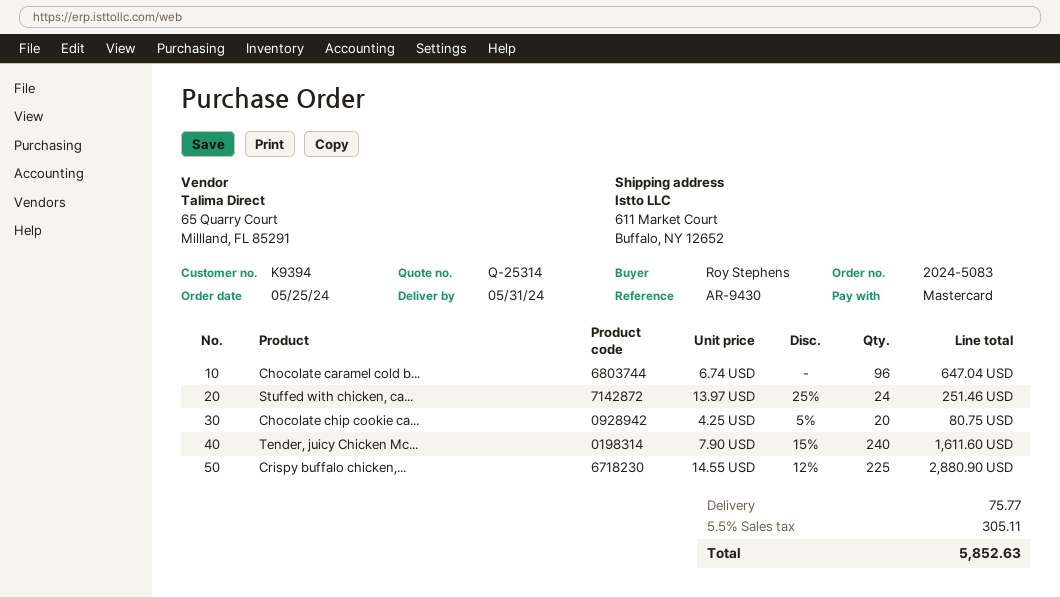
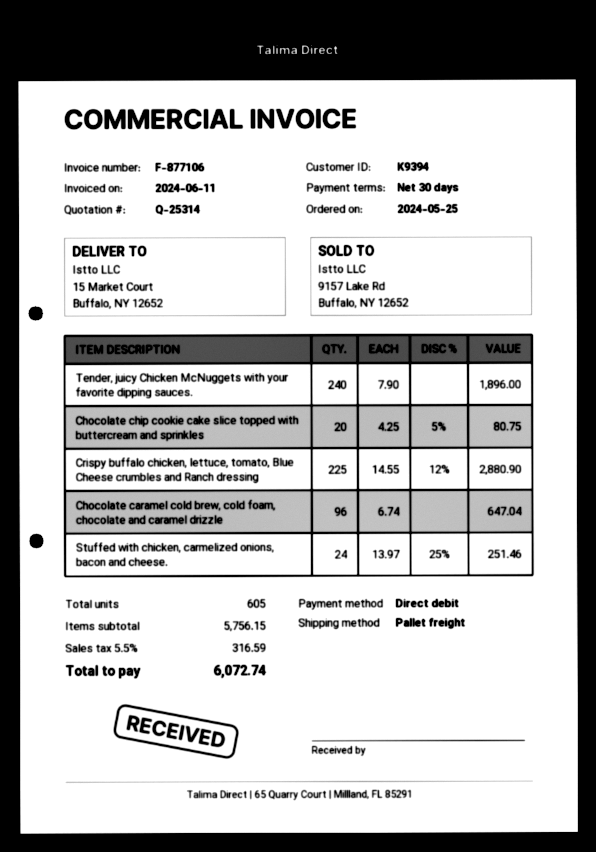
payment method: Mastercard -> direct debit
ship to: 611 Market Court, Buffalo, NY 12652 -> 15 Market Court, Buffalo, NY 12652
Tender, juicy Chicken Mc...: 240 x 7.90 - 15% = 1611.60 -> 240 x 7.90 = 1896.00
shipping: 75.77 -> none
tax: 5.5% = 305.11 -> 5.5% = 316.59
total: 5852.63 -> 6072.74

